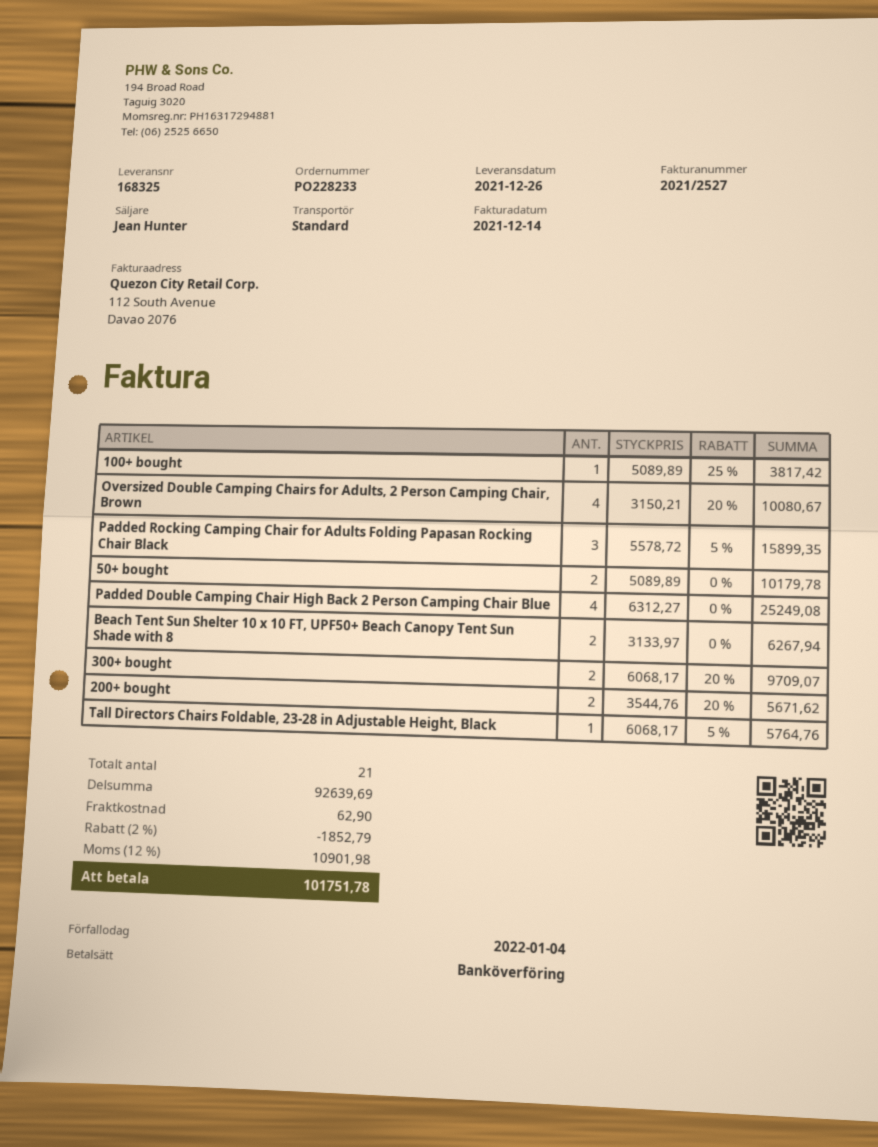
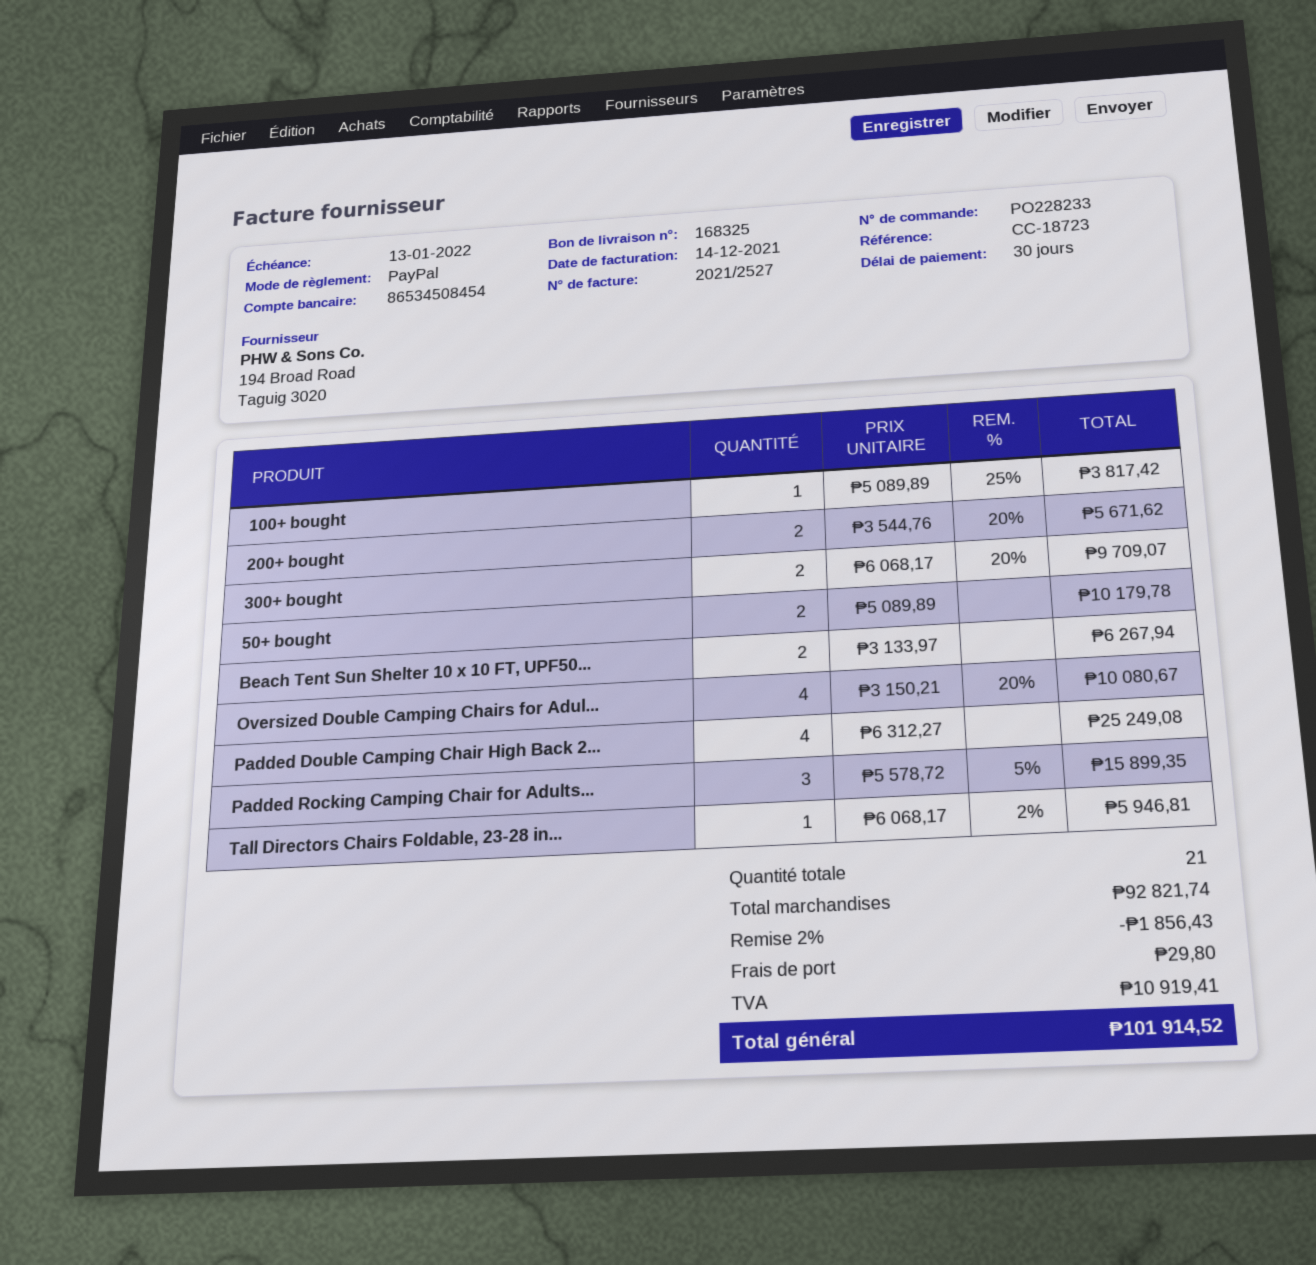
due date: 2022-01-04 -> 2022-01-13
payment method: bank transfer -> PayPal
Tall Directors Chairs Foldable, 23-28 in Adjustable Height, Black: 1 x 6068.17 - 5% = 5764.76 -> 1 x 6068.17 - 2% = 5946.81
subtotal: 92639.69 -> 92821.74
discount: 2% = 1852.79 -> 2% = 1856.43
shipping: 62.90 -> 29.80
tax: 10901.98 -> 10919.41
total: 101751.78 -> 101914.52

